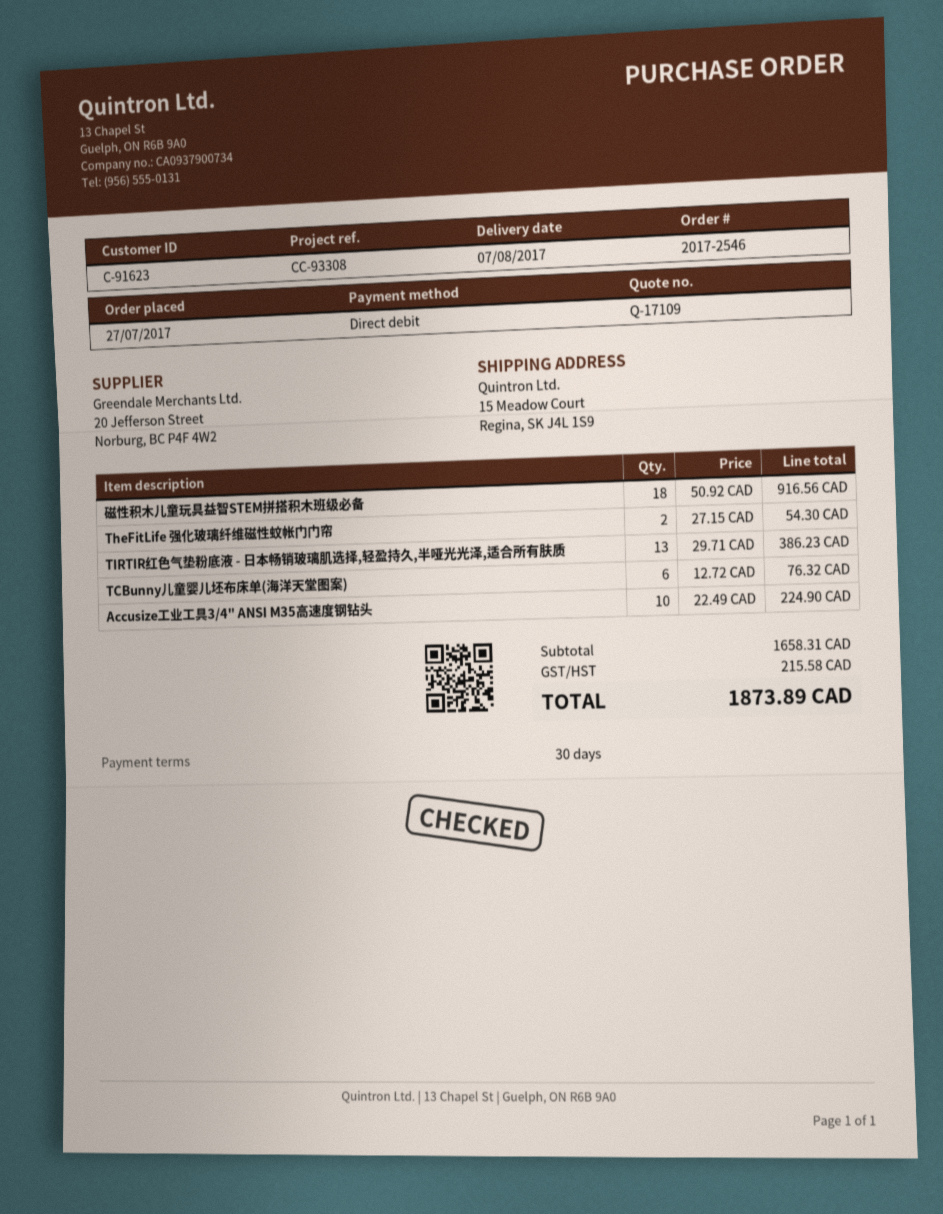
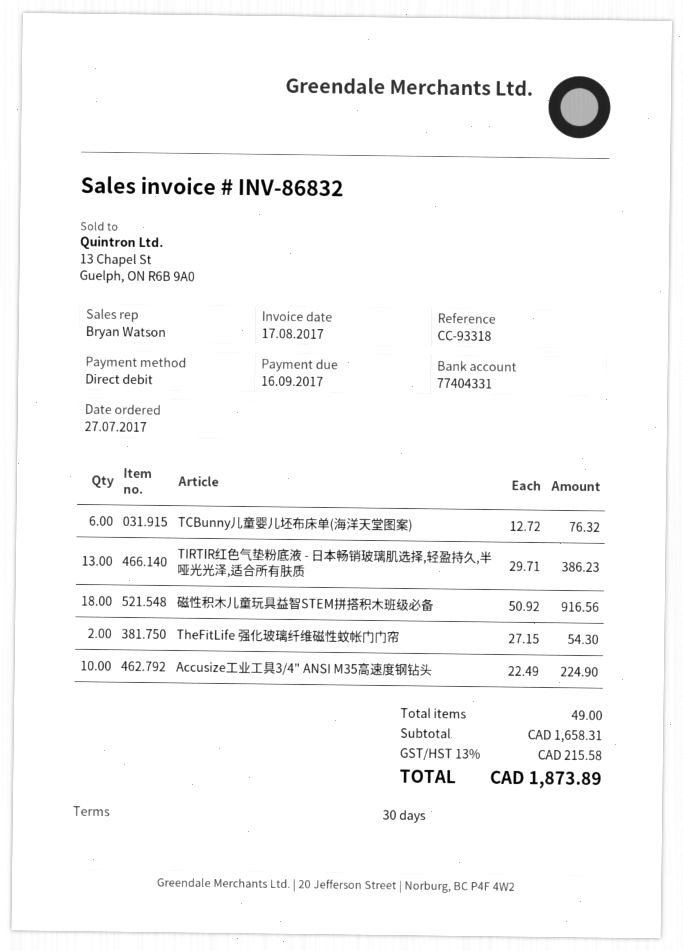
reference: CC-93308 -> CC-93318

